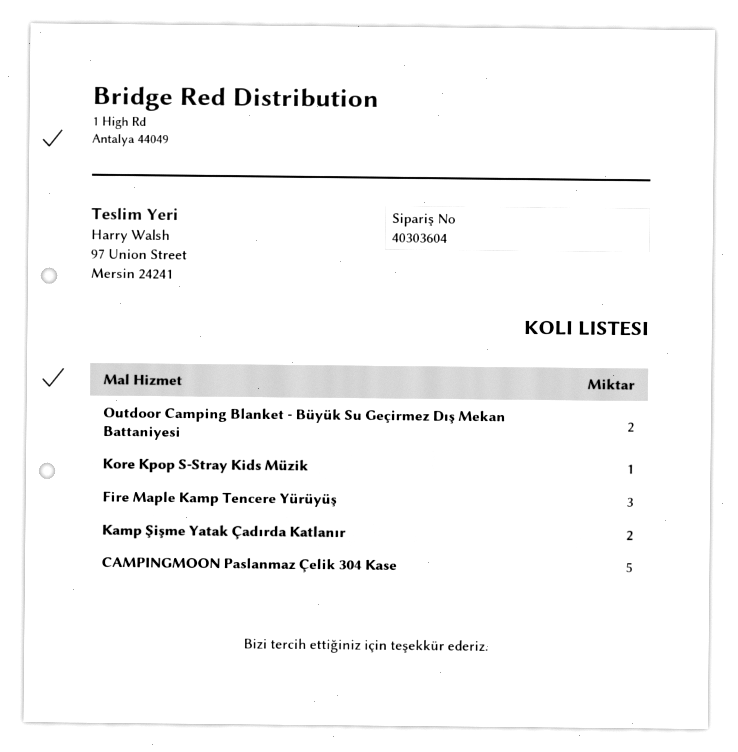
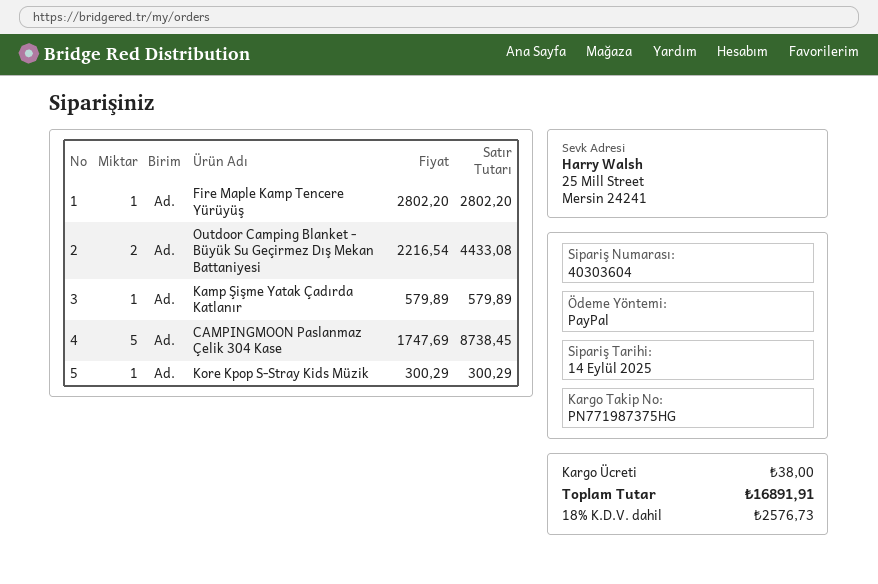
ship to: 97 Union Street, Mersin 24241 -> 25 Mill Street, Mersin 24241
Fire Maple Kamp Tencere Yürüyüş: 3 -> 1
Kamp Şişme Yatak Çadırda Katlanır: 2 -> 1

